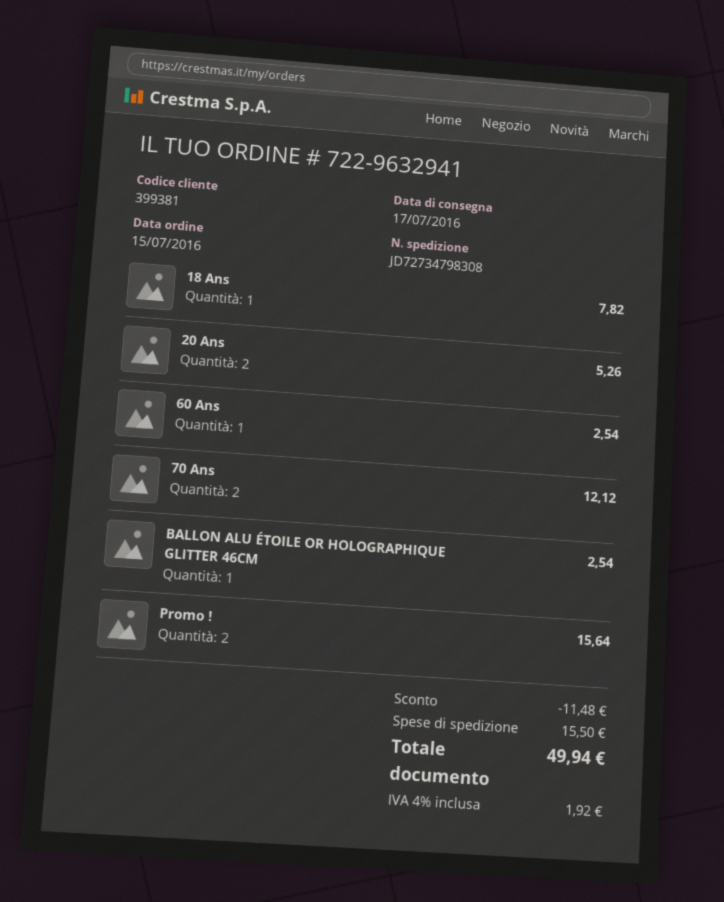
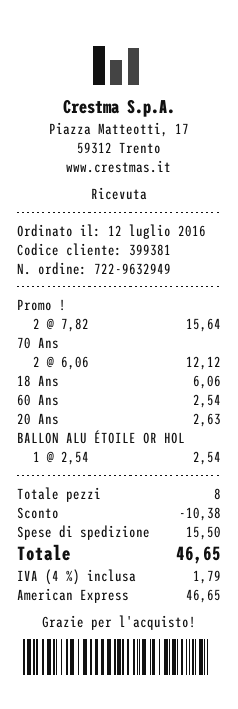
order number: 722-9632941 -> 722-9632949
order date: 2016-07-15 -> 2016-07-12
18 Ans: 1 for 7.82 -> 1 for 6.06
20 Ans: 2 for 5.26 -> 1 for 2.63
discount: 11.48 -> 10.38
tax: 4% = 1.92 -> 4% = 1.79
total: 49.94 -> 46.65

